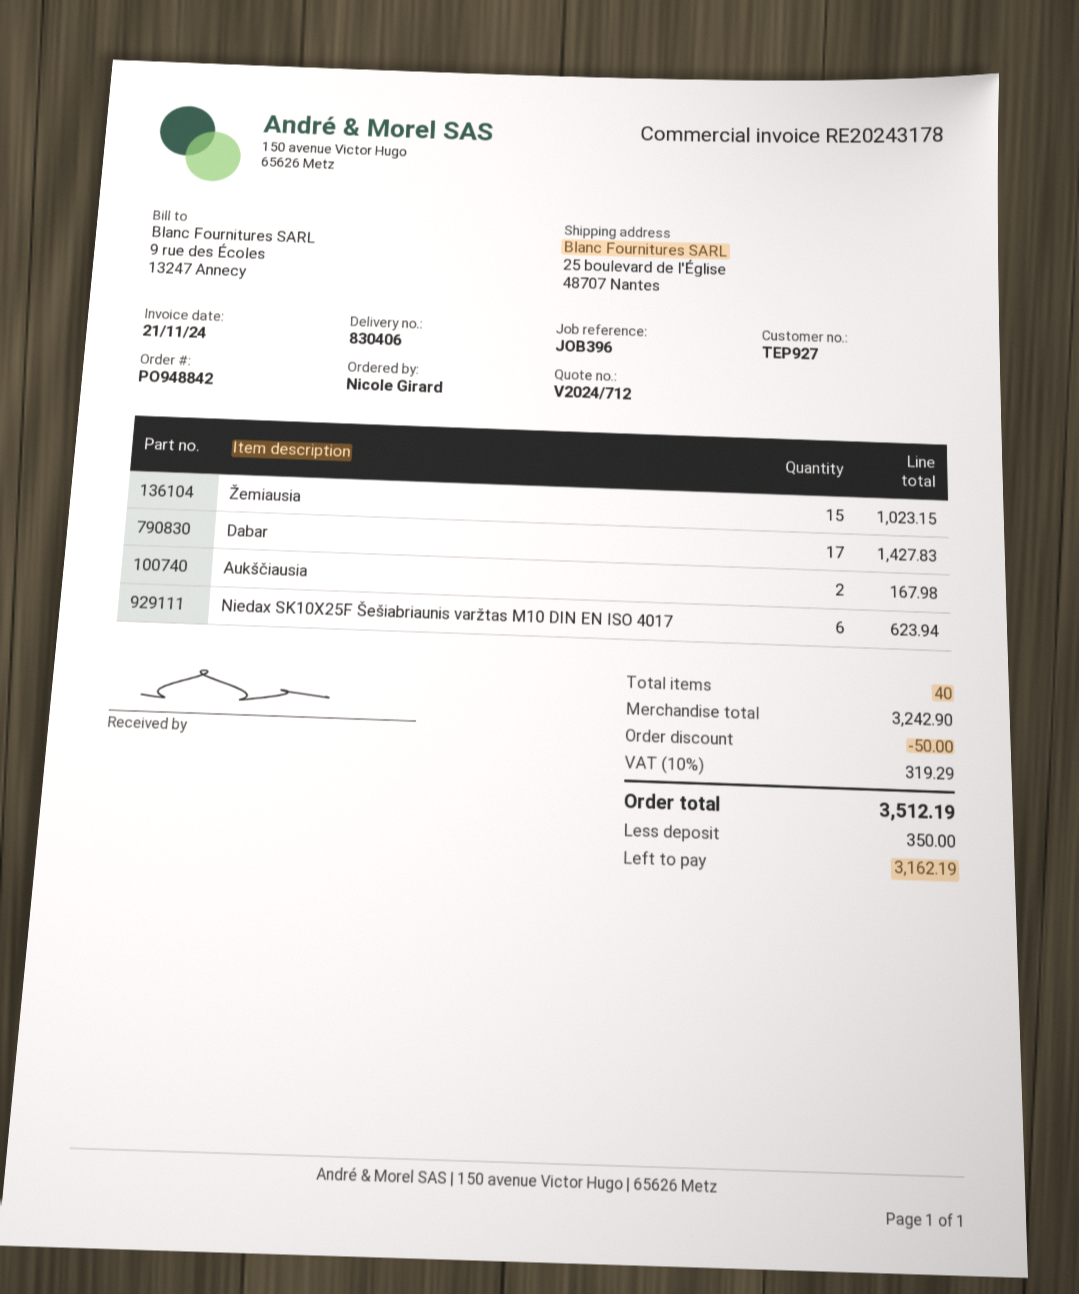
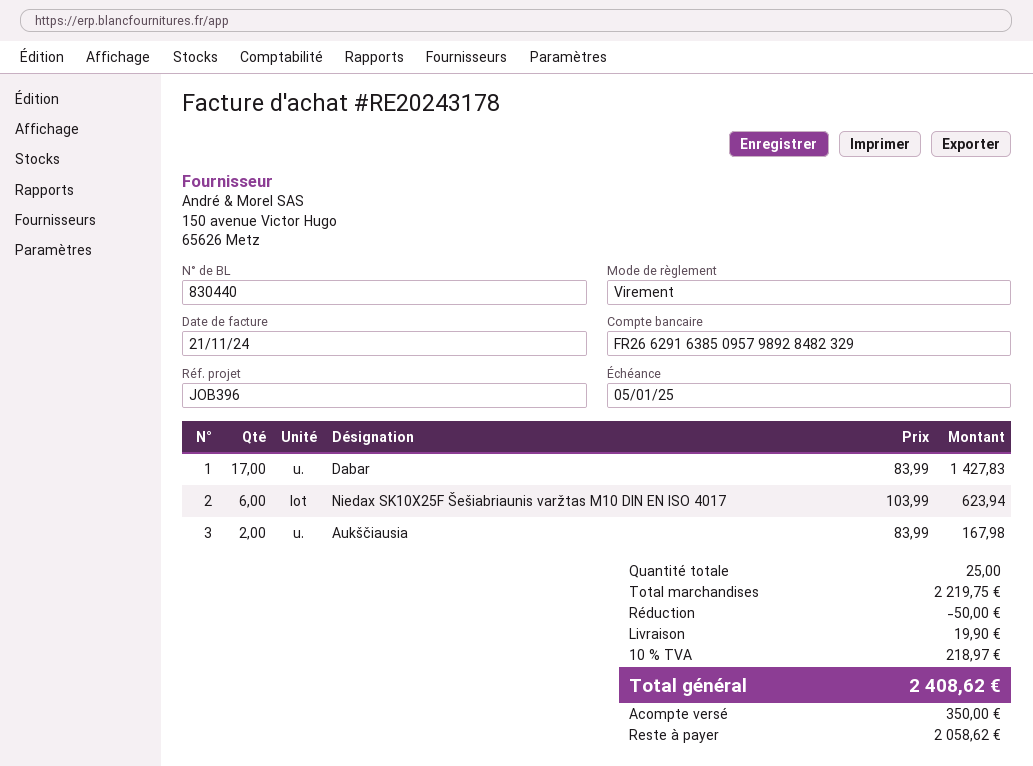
delivery note number: 830406 -> 830440
Žemiausia: 15 for 1023.15 -> none
total quantity: 40 -> 25
subtotal: 3242.90 -> 2219.75
shipping: none -> 19.90
tax: 10% = 319.29 -> 10% = 218.97
total: 3512.19 -> 2408.62
balance: 3162.19 -> 2058.62

